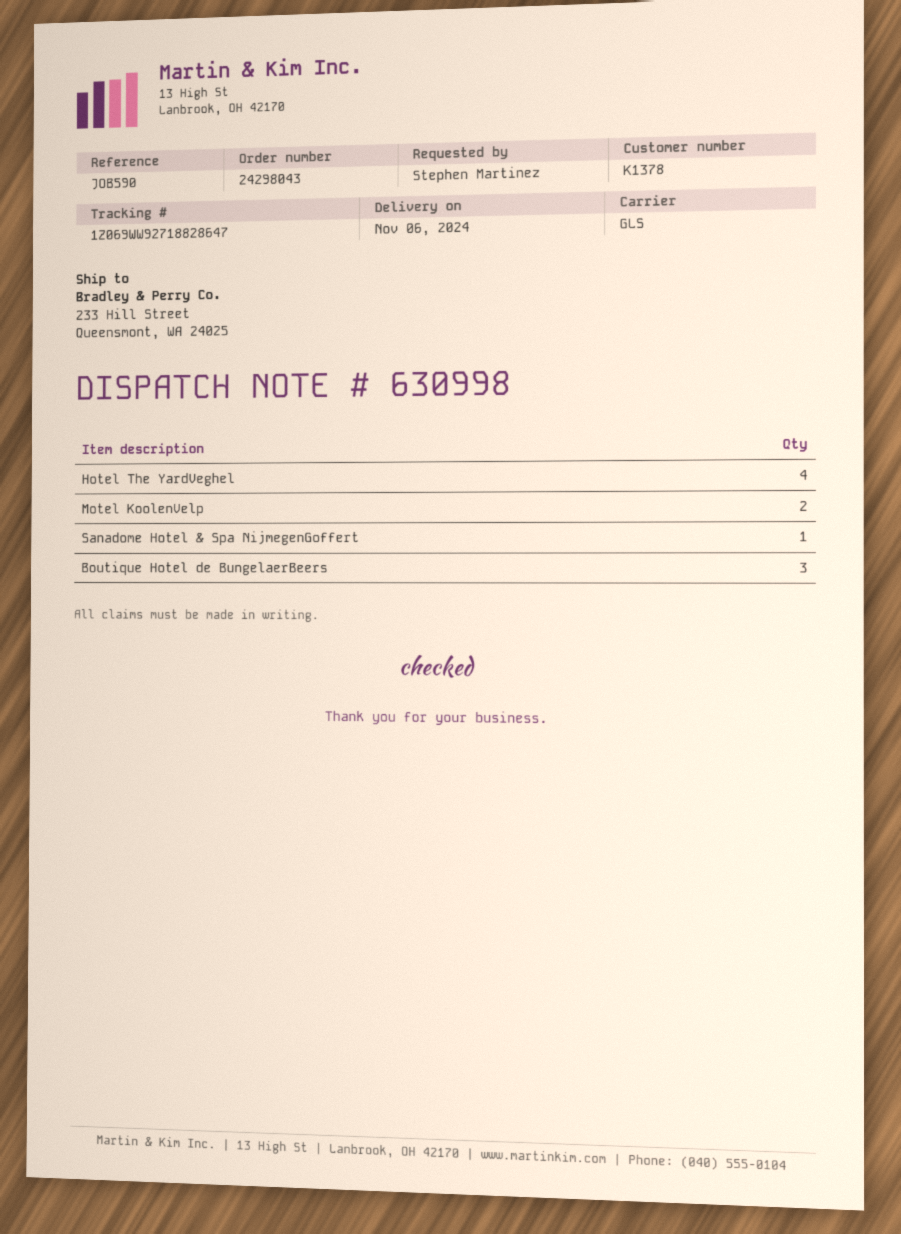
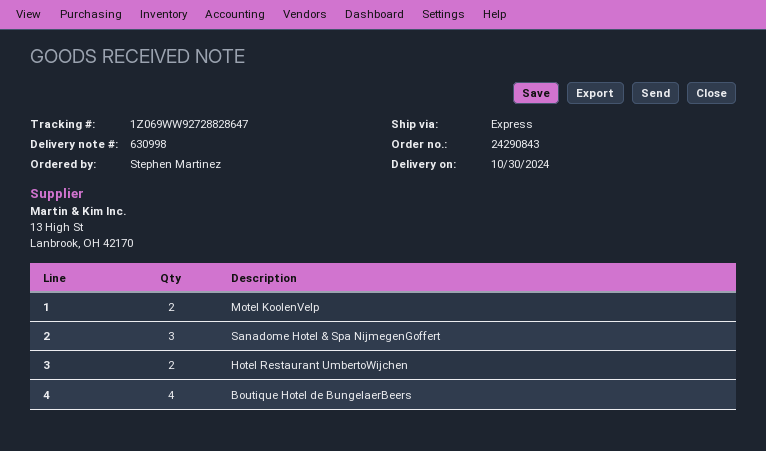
order number: 24298043 -> 24290843
delivery date: 2024-11-06 -> 2024-10-30
shipping method: GLS -> express
tracking number: 1Z069WW92718828647 -> 1Z069WW92728828647
Hotel The YardVeghel: 4 -> none
Sanadome Hotel & Spa NijmegenGoffert: 1 -> 3
Boutique Hotel de BungelaerBeers: 3 -> 4
Hotel Restaurant UmbertoWijchen: none -> 2

